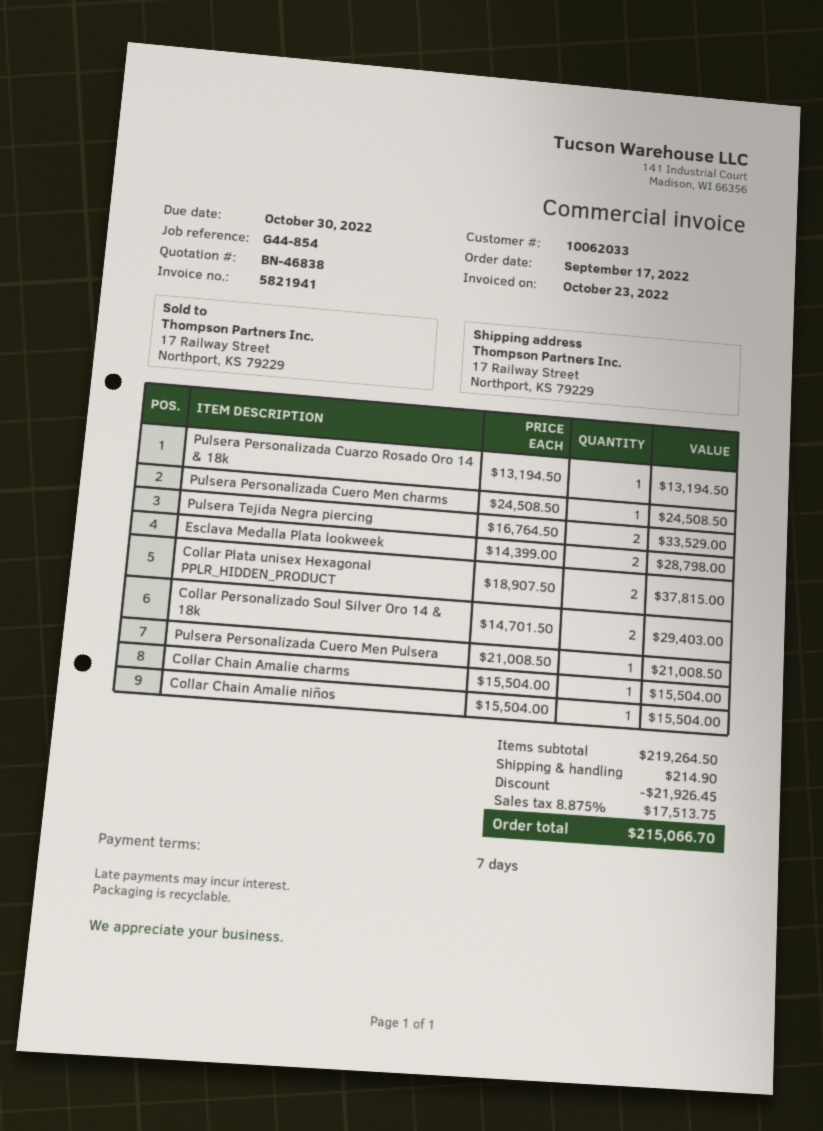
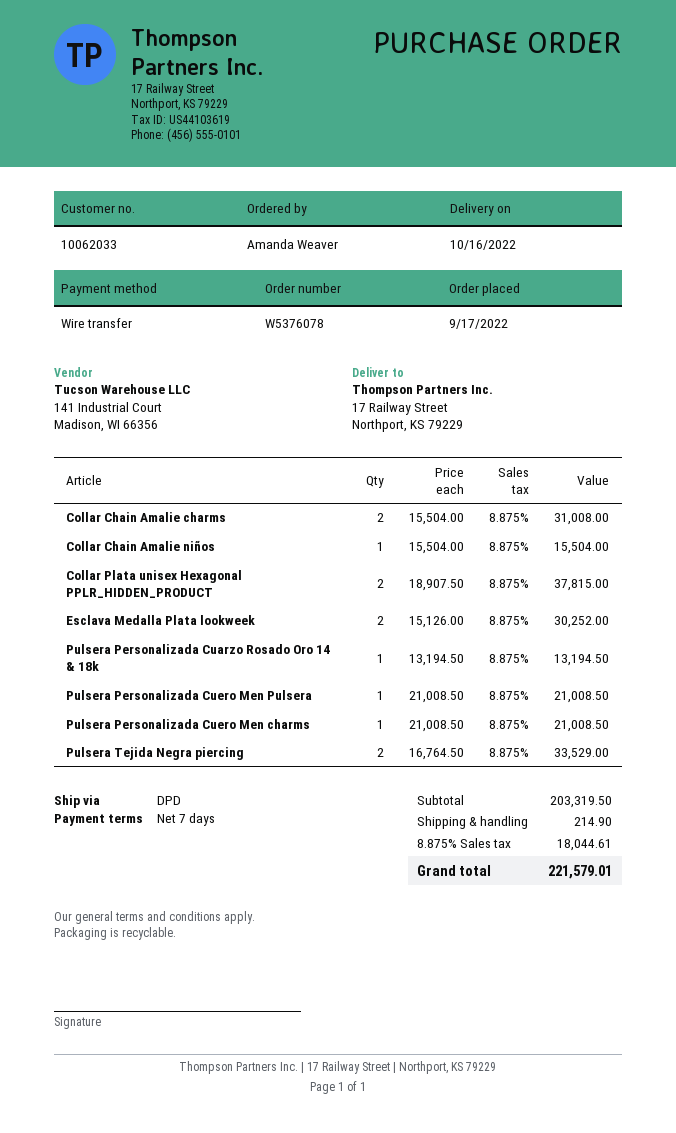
Pulsera Personalizada Cuero Men charms: 1 x 24508.50 = 24508.50 -> 1 x 21008.50 = 21008.50
Esclava Medalla Plata lookweek: 2 x 14399.00 = 28798.00 -> 2 x 15126.00 = 30252.00
Collar Personalizado Soul Silver Oro 14 & 18k: 2 x 14701.50 = 29403.00 -> none
Collar Chain Amalie charms: 1 x 15504.00 = 15504.00 -> 2 x 15504.00 = 31008.00
subtotal: 219264.50 -> 203319.50
discount: 21926.45 -> none
tax: 8.875% = 17513.75 -> 8.875% = 18044.61
total: 215066.70 -> 221579.01

